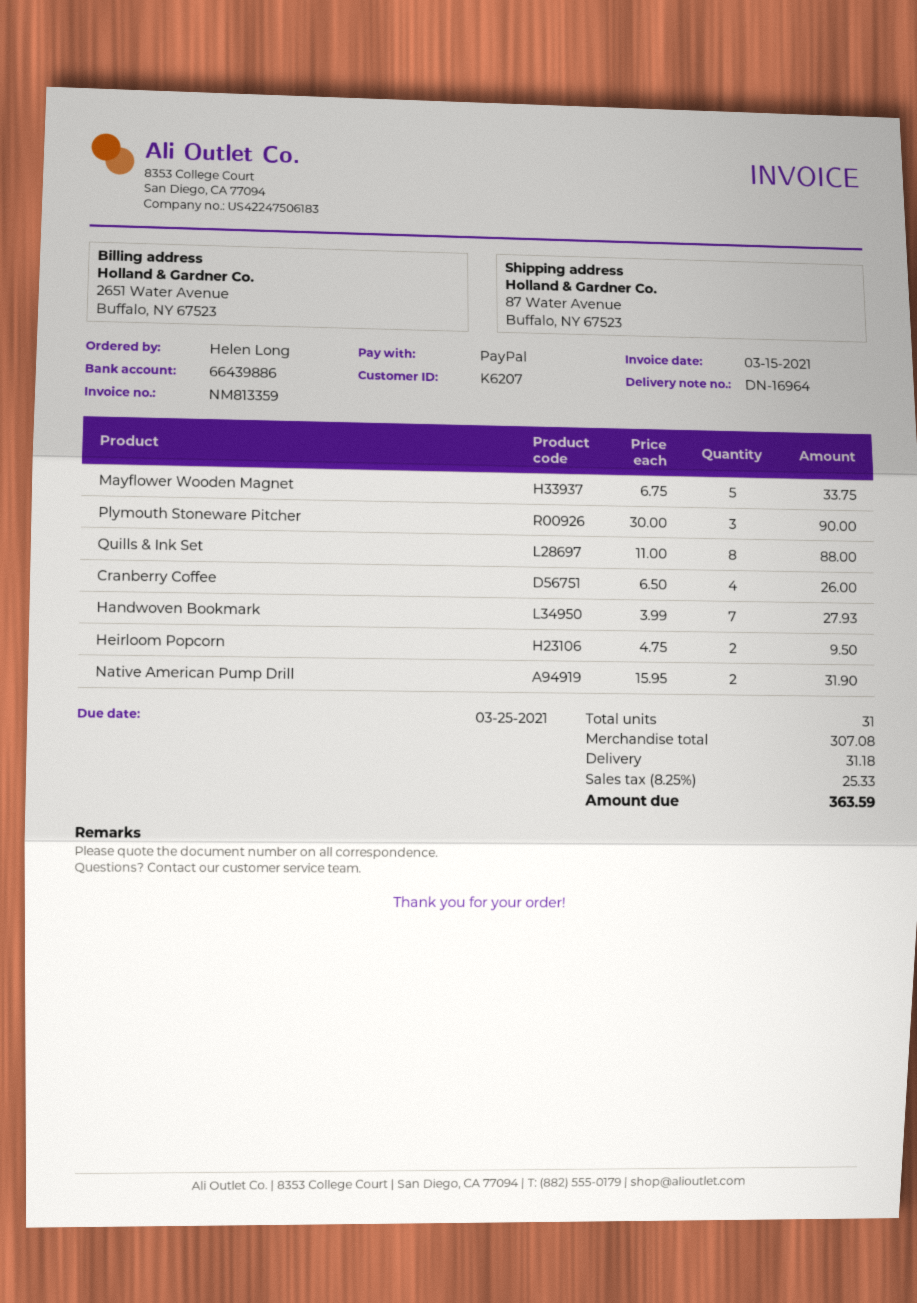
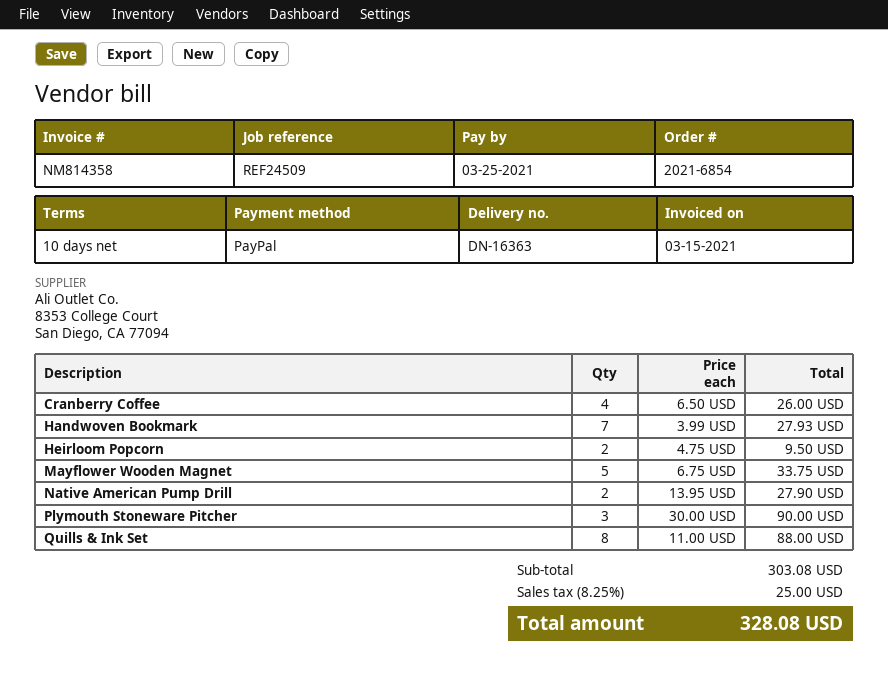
delivery note number: DN-16964 -> DN-16363
invoice number: NM813359 -> NM814358
Native American Pump Drill: 2 x 15.95 = 31.90 -> 2 x 13.95 = 27.90
subtotal: 307.08 -> 303.08
shipping: 31.18 -> none
tax: 8.25% = 25.33 -> 8.25% = 25.00
total: 363.59 -> 328.08

